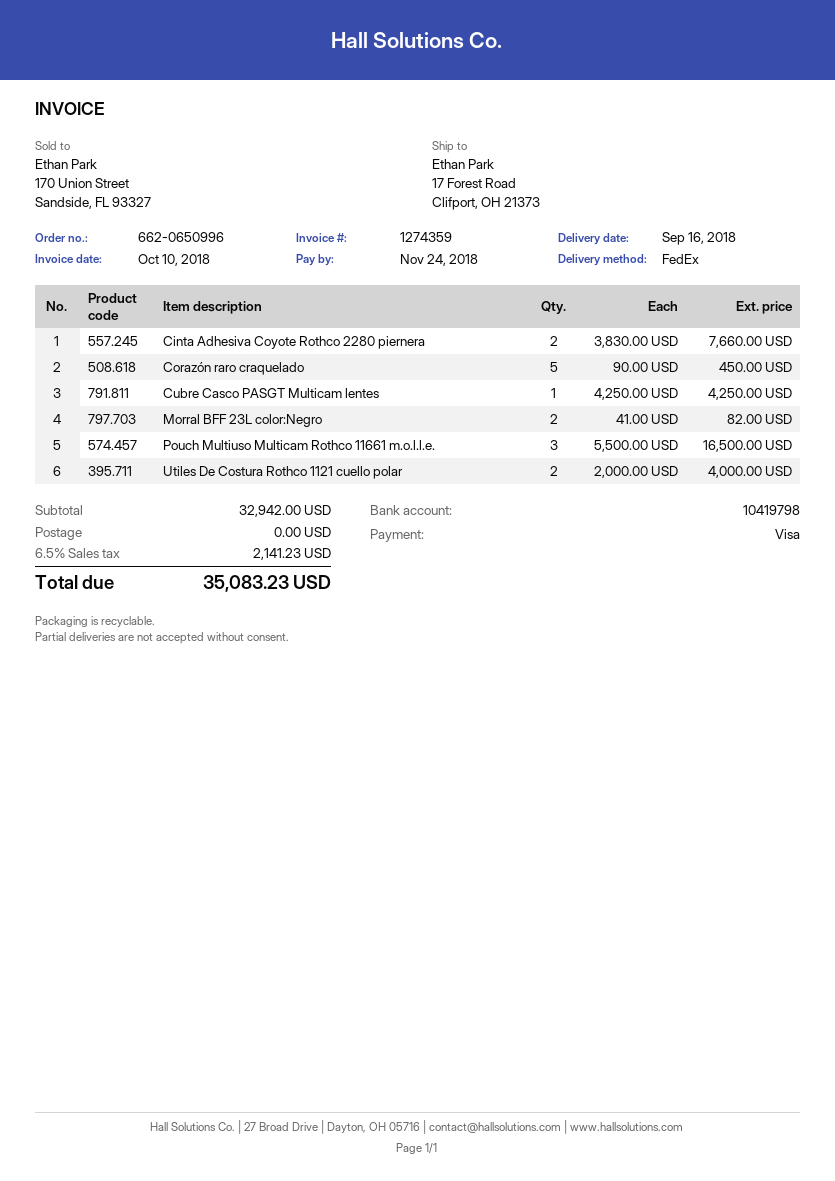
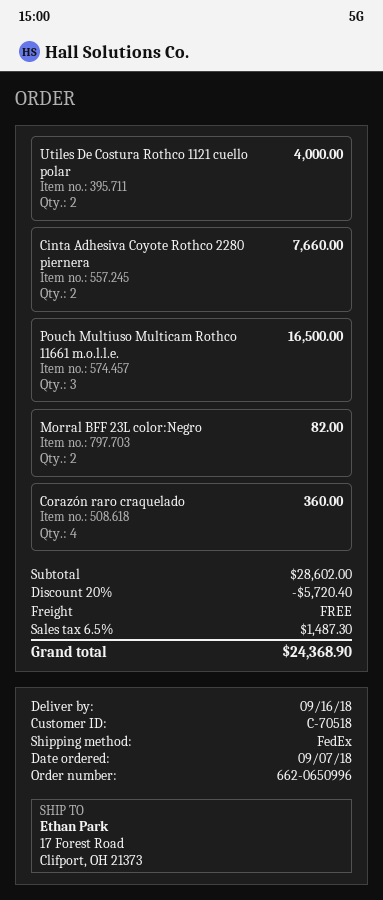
Corazón raro craquelado: 5 for 450.00 -> 4 for 360.00
Cubre Casco PASGT Multicam lentes: 1 for 4250.00 -> none
subtotal: 32942.00 -> 28602.00
discount: none -> 20% = 5720.40
tax: 6.5% = 2141.23 -> 6.5% = 1487.30
total: 35083.23 -> 24368.90

